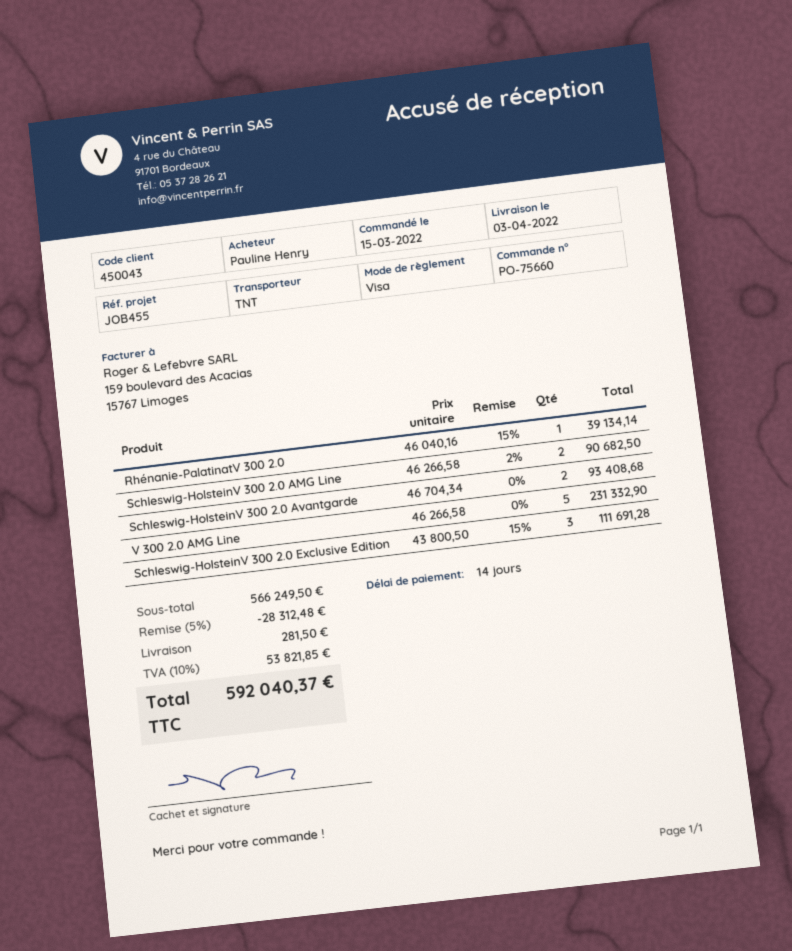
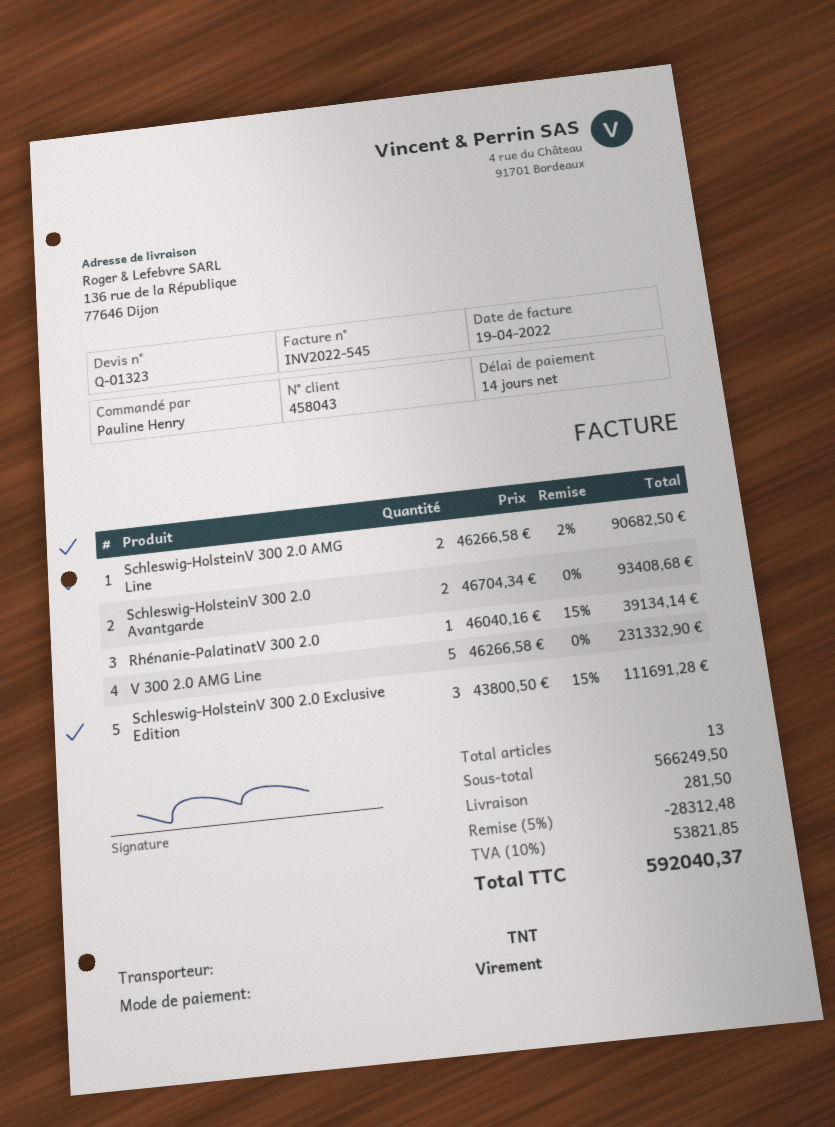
customer number: 450043 -> 458043
payment method: Visa -> bank transfer

